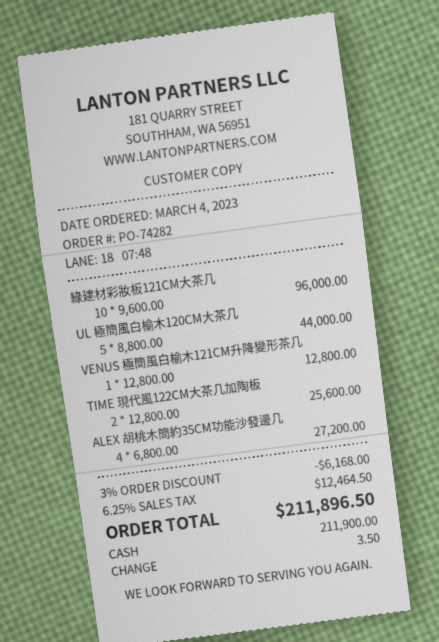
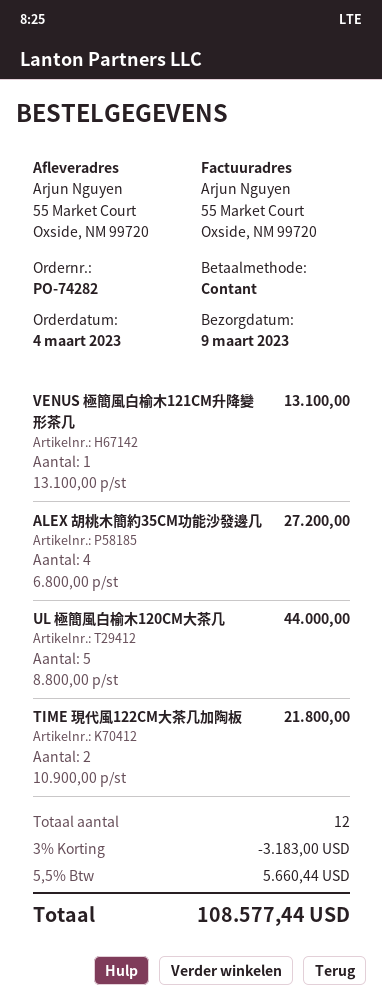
綠建材彩妝板121CM大茶几: 10 x 9600.00 = 96000.00 -> none
VENUS 極簡風白榆木121CM升降變形茶几: 1 x 12800.00 = 12800.00 -> 1 x 13100.00 = 13100.00
TIME 現代風122CM大茶几加陶板: 2 x 12800.00 = 25600.00 -> 2 x 10900.00 = 21800.00
discount: 3% = 6168.00 -> 3% = 3183.00
tax: 6.25% = 12464.50 -> 5.5% = 5660.44
total: 211896.50 -> 108577.44

